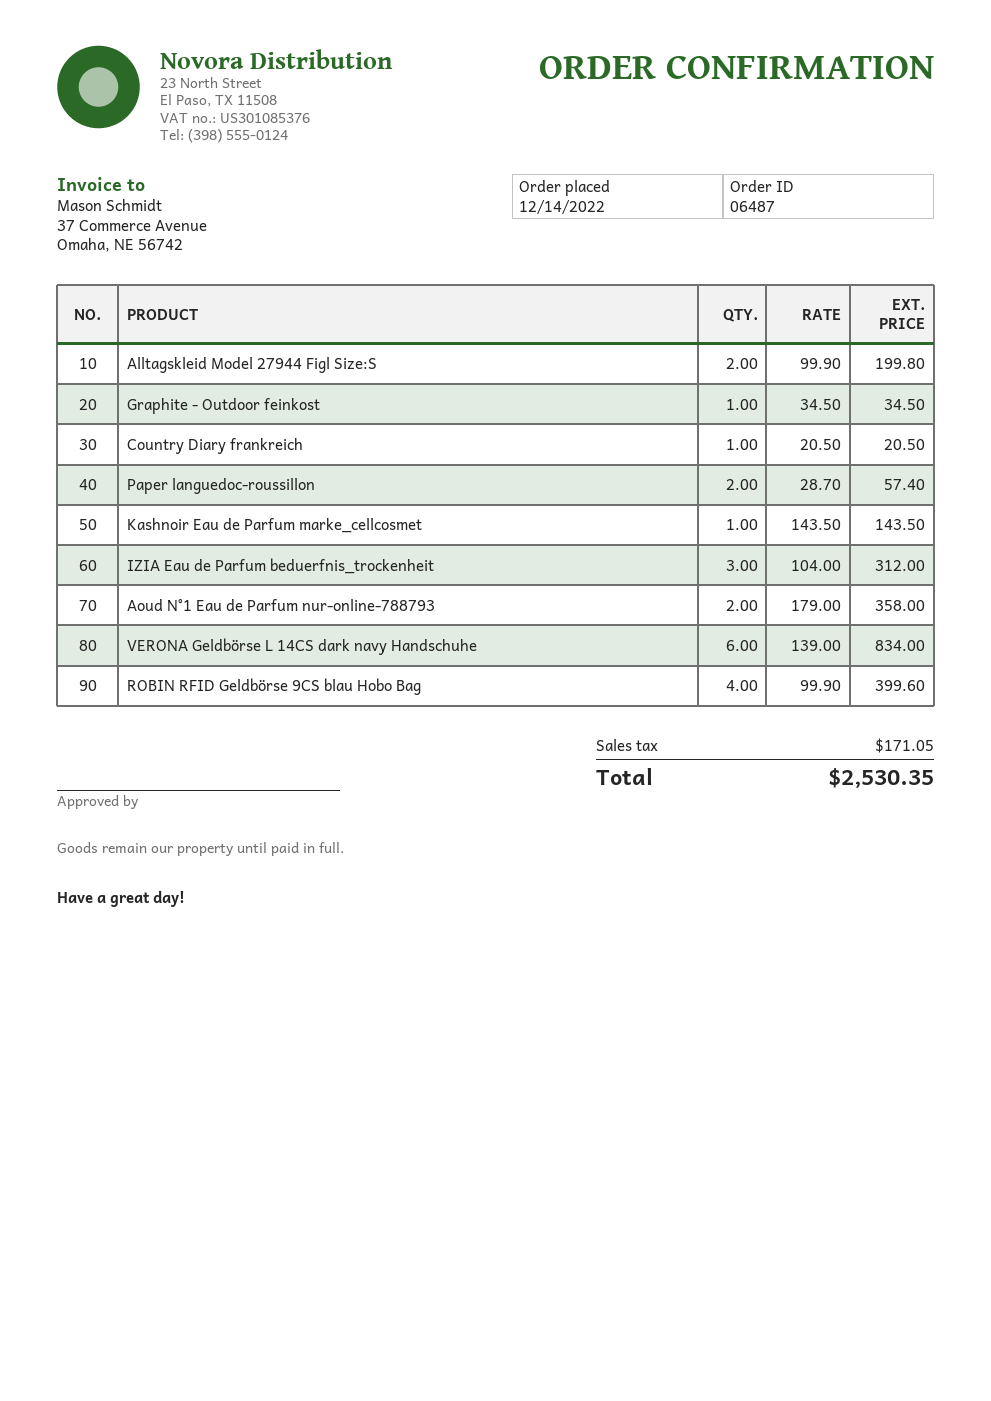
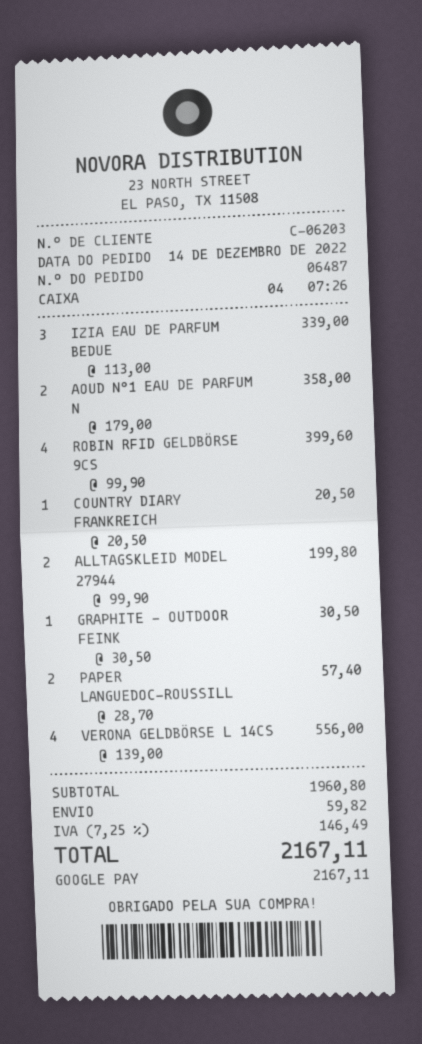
Graphite - Outdoor feinkost: 1 x 34.50 = 34.50 -> 1 x 30.50 = 30.50
Kashnoir Eau de Parfum marke_cellcosmet: 1 x 143.50 = 143.50 -> none
IZIA Eau de Parfum beduerfnis_trockenheit: 3 x 104.00 = 312.00 -> 3 x 113.00 = 339.00
VERONA Geldbörse L 14CS dark navy Handschuhe: 6 x 139.00 = 834.00 -> 4 x 139.00 = 556.00
shipping: none -> 59.82
tax: 171.05 -> 146.49
total: 2530.35 -> 2167.11

